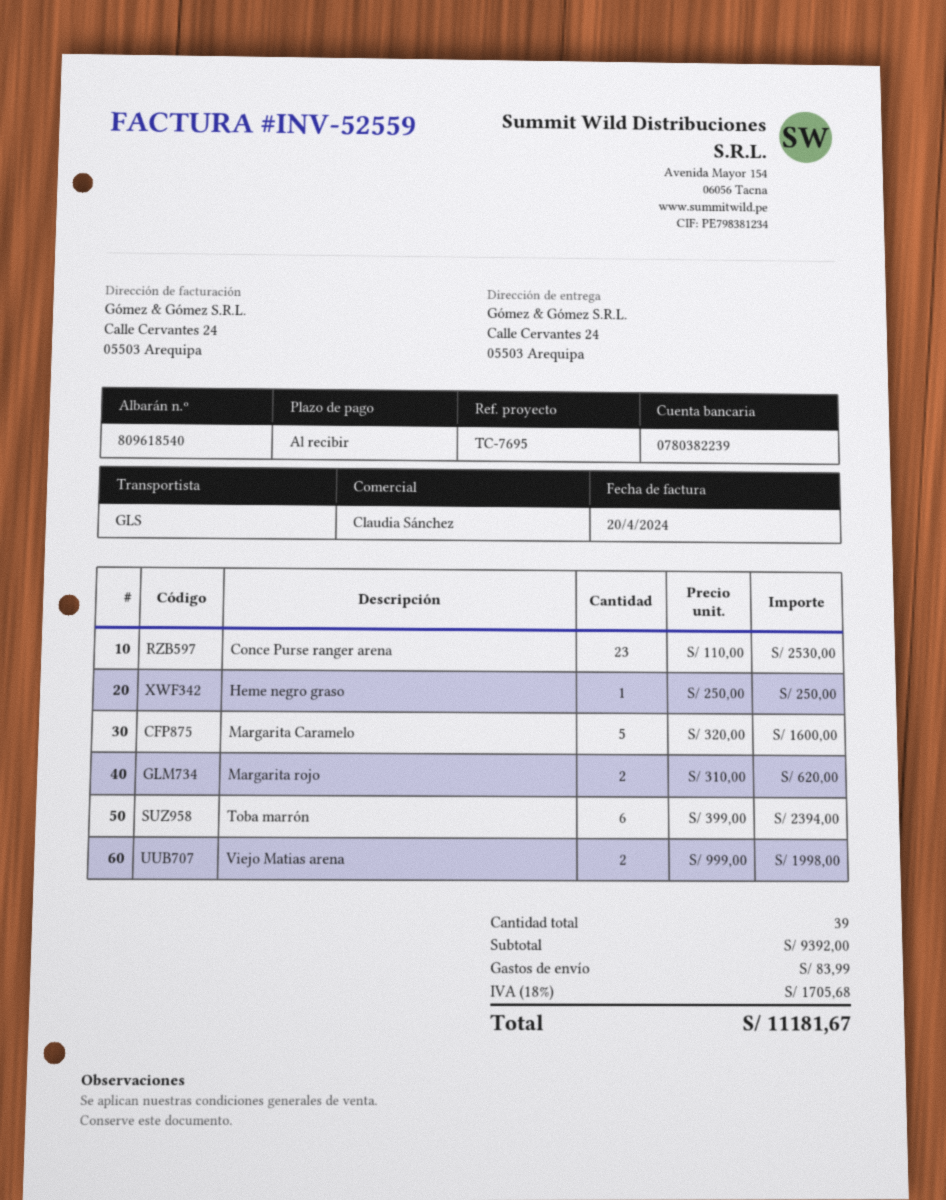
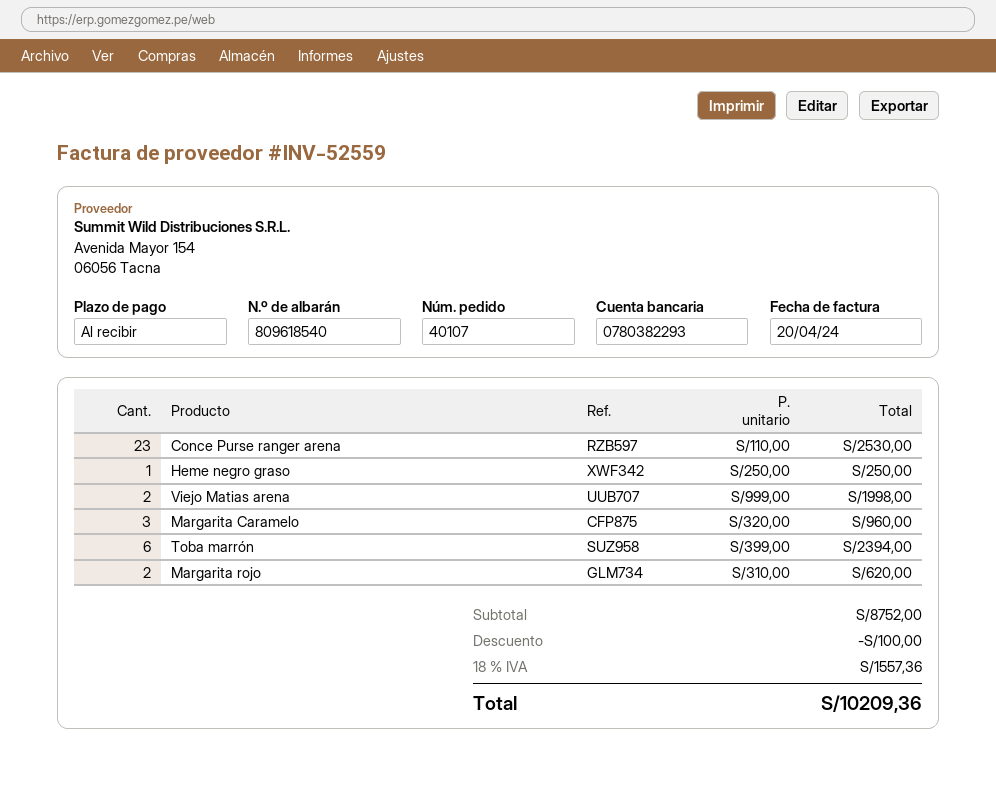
bank account: 0780382239 -> 0780382293
Margarita Caramelo: 5 x 320.00 = 1600.00 -> 3 x 320.00 = 960.00
subtotal: 9392.00 -> 8752.00
discount: none -> 100.00
shipping: 83.99 -> none
tax: 18% = 1705.68 -> 18% = 1557.36
total: 11181.67 -> 10209.36

